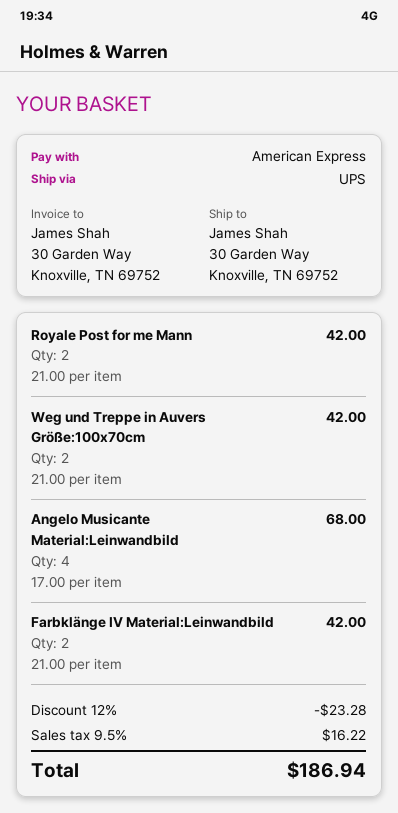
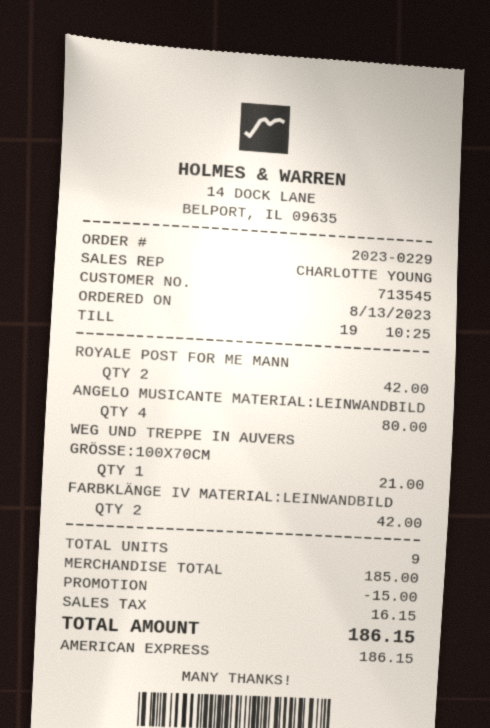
Weg und Treppe in Auvers Größe:100x70cm: 2 for 42.00 -> 1 for 21.00
Angelo Musicante Material:Leinwandbild: 4 for 68.00 -> 4 for 80.00
discount: 23.28 -> 15.00
tax: 16.22 -> 16.15
total: 186.94 -> 186.15

